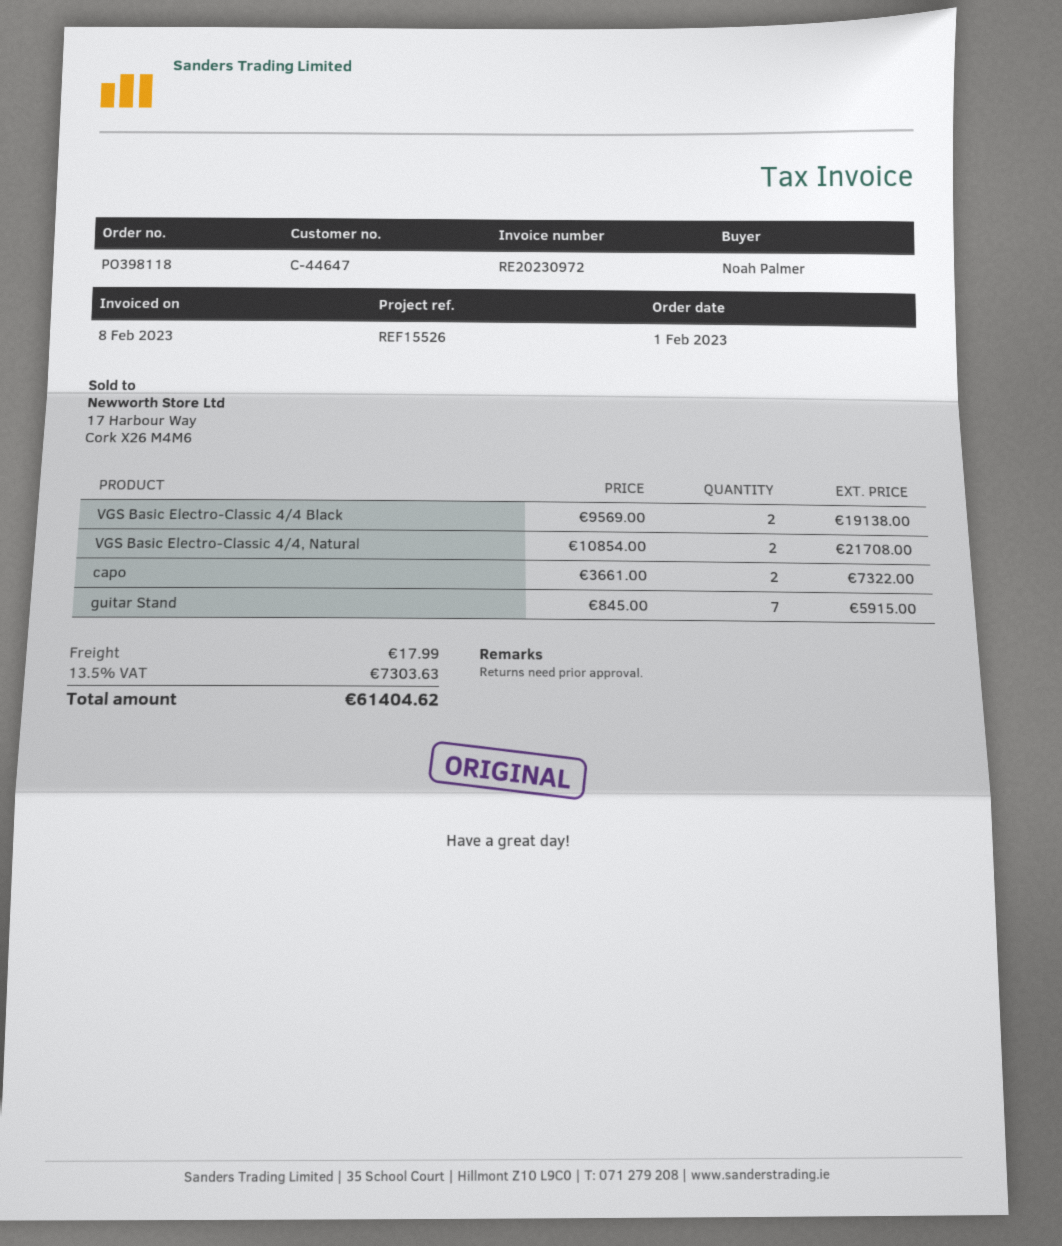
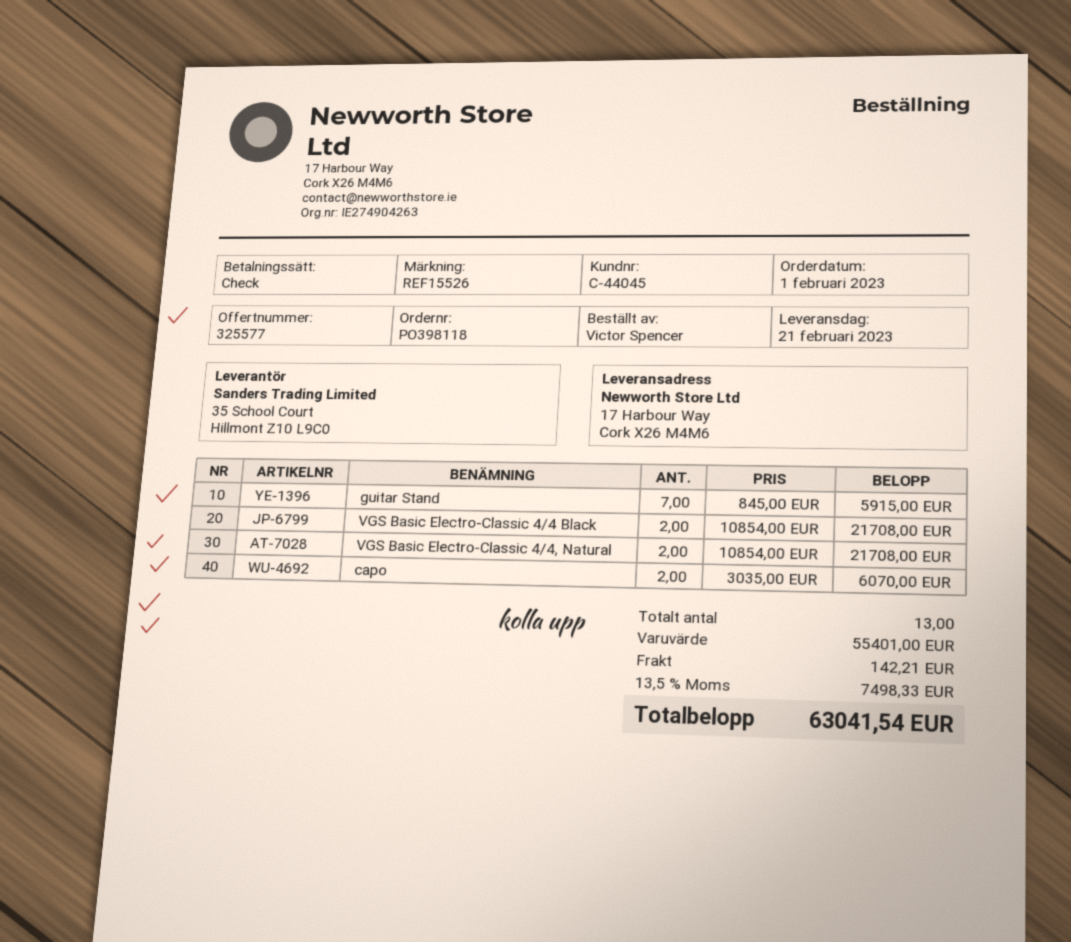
customer number: C-44647 -> C-44045
ordered by: Noah Palmer -> Victor Spencer
VGS Basic Electro-Classic 4/4 Black: 2 x 9569.00 = 19138.00 -> 2 x 10854.00 = 21708.00
capo: 2 x 3661.00 = 7322.00 -> 2 x 3035.00 = 6070.00
shipping: 17.99 -> 142.21
tax: 13.5% = 7303.63 -> 13.5% = 7498.33
total: 61404.62 -> 63041.54

